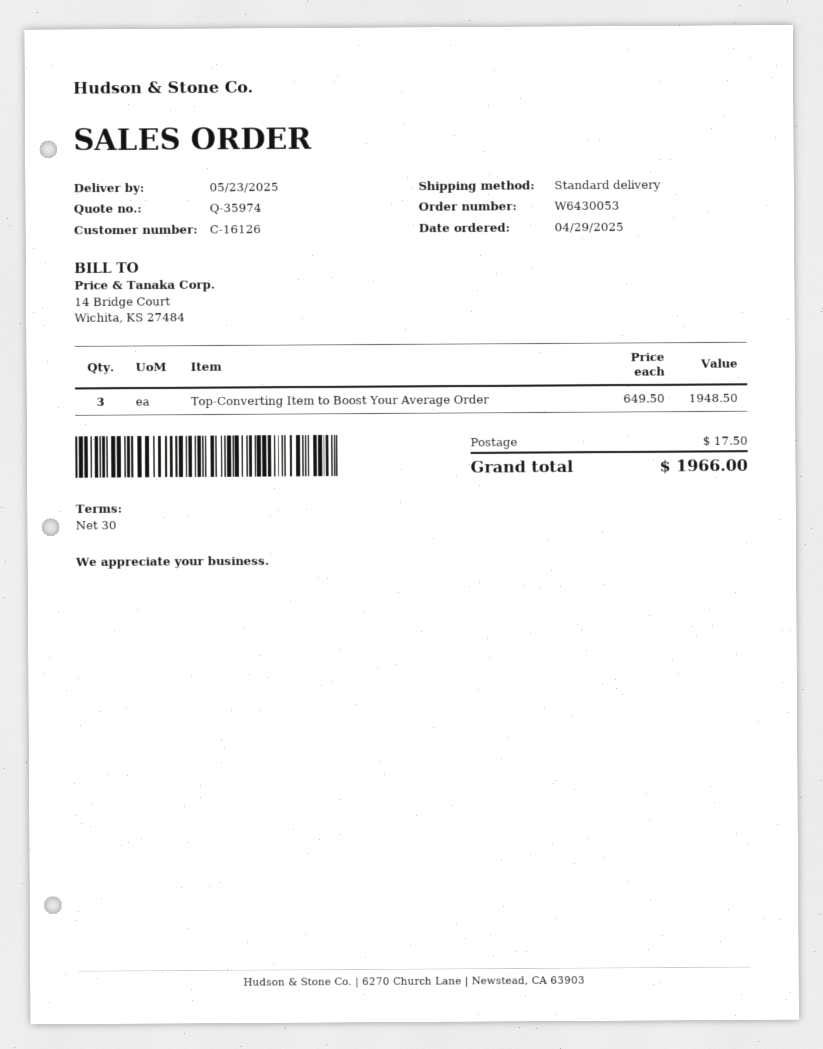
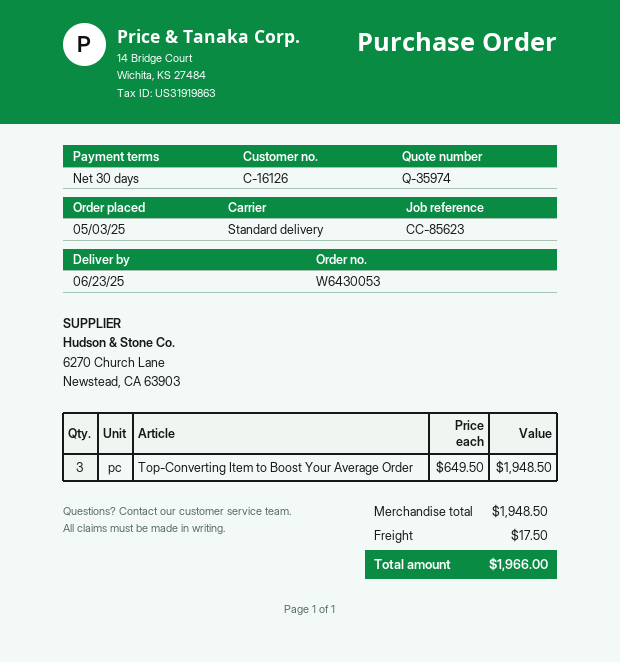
order date: 2025-04-29 -> 2025-05-03
delivery date: 2025-05-23 -> 2025-06-23

